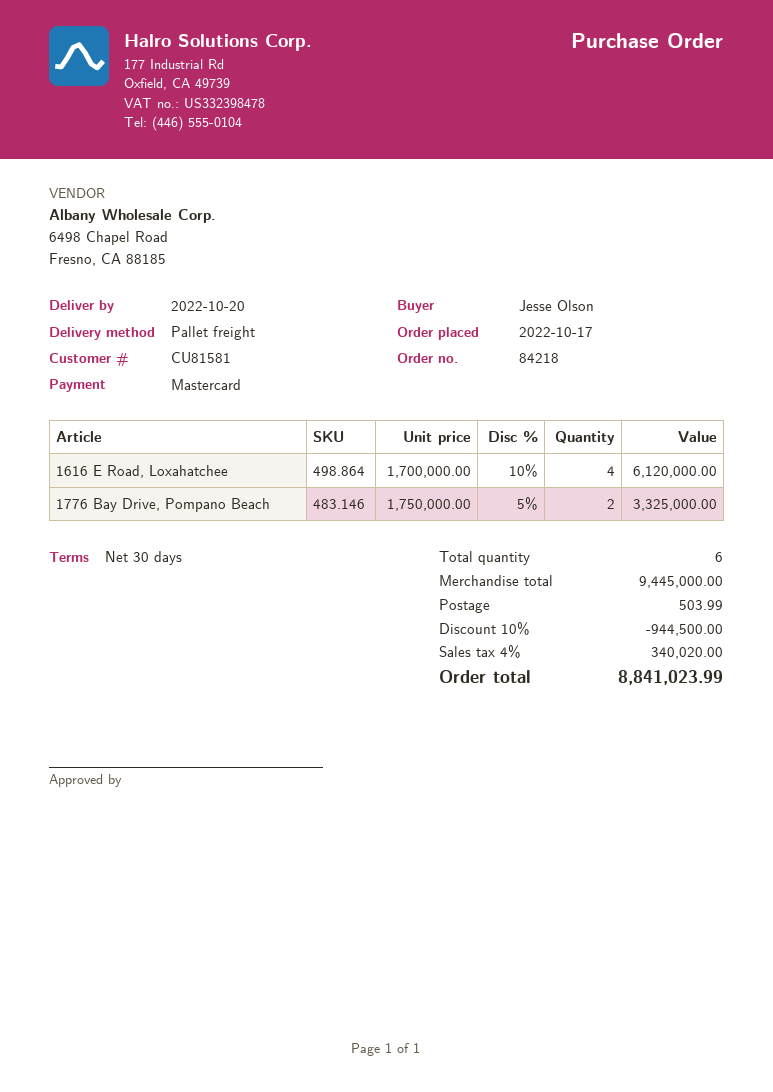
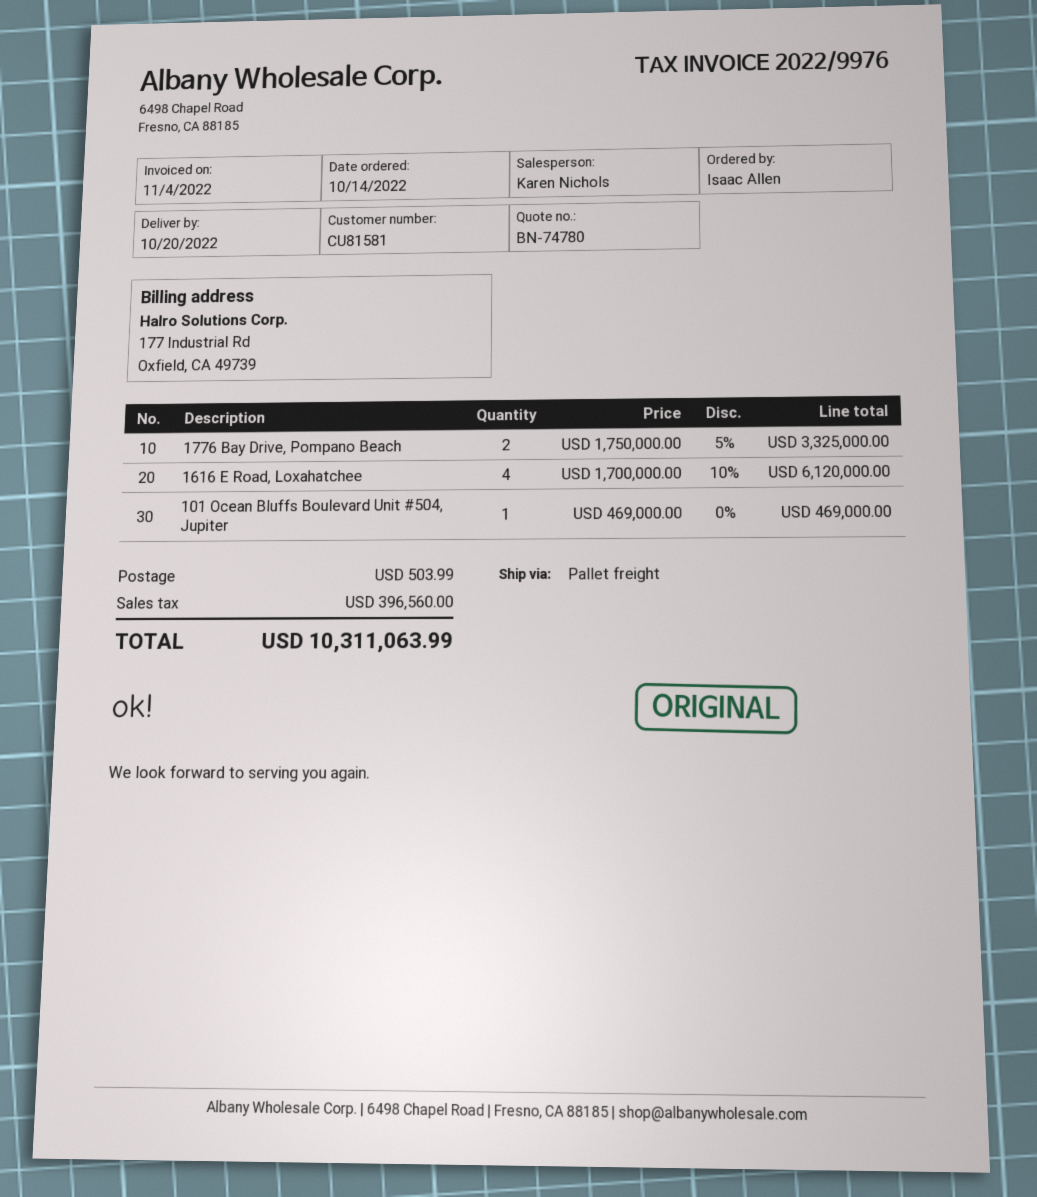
order date: 2022-10-17 -> 2022-10-14
ordered by: Jesse Olson -> Isaac Allen
101 Ocean Bluffs Boulevard Unit #504, Jupiter: none -> 1 x 469000.00 = 469000.00
discount: 10% = 944500.00 -> none
tax: 340020.00 -> 396560.00
total: 8841023.99 -> 10311063.99

